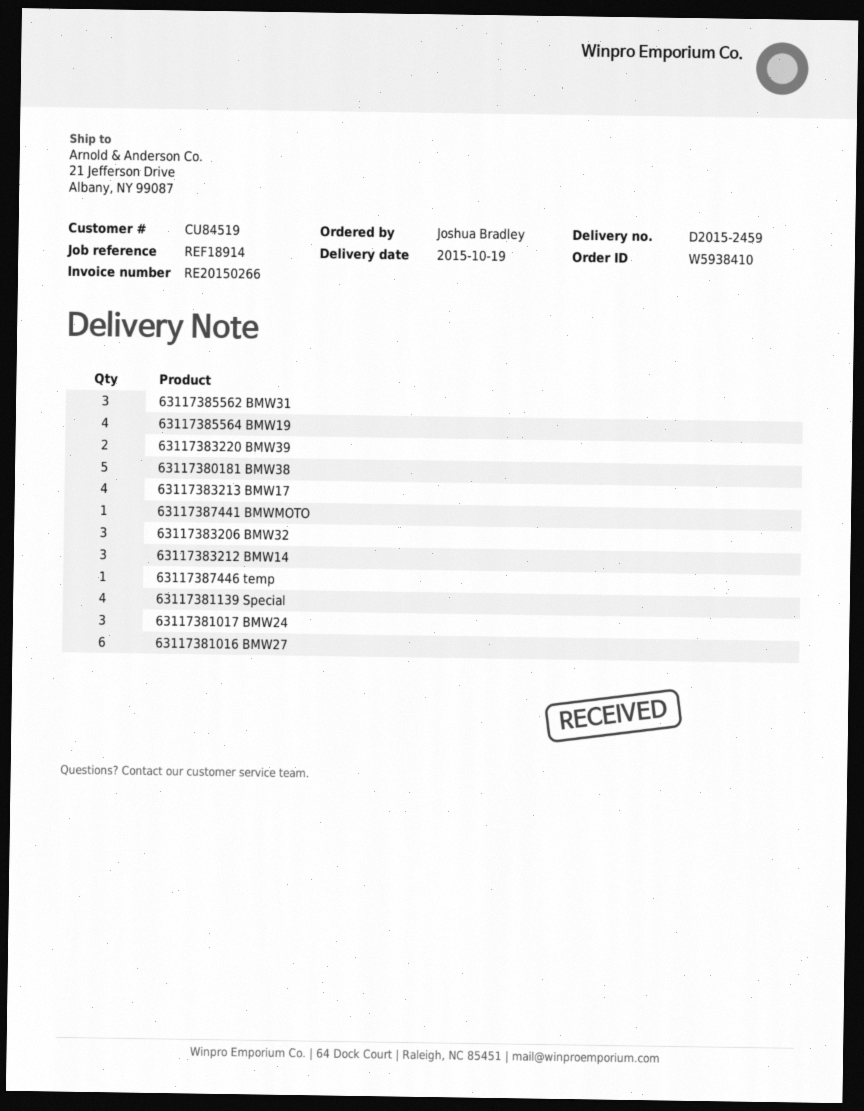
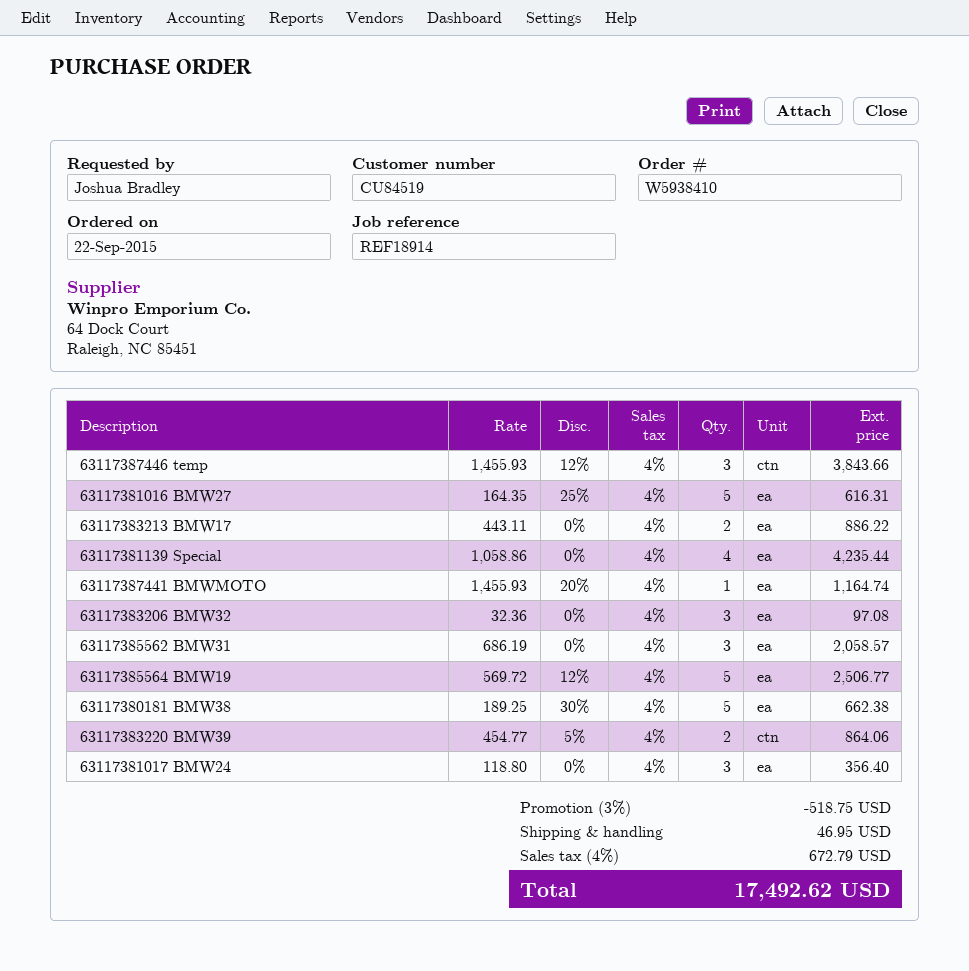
63117385564 BMW19: 4 -> 5
63117383213 BMW17: 4 -> 2
63117383212 BMW14: 3 -> none
63117387446 temp: 1 -> 3
63117381016 BMW27: 6 -> 5

